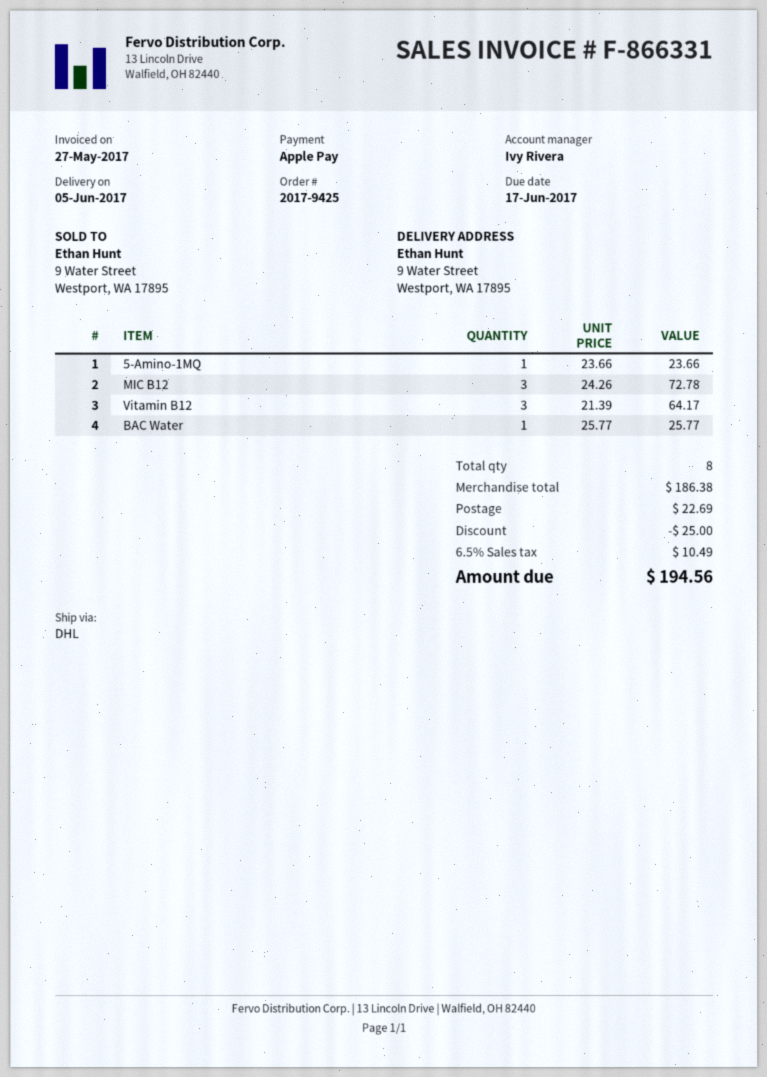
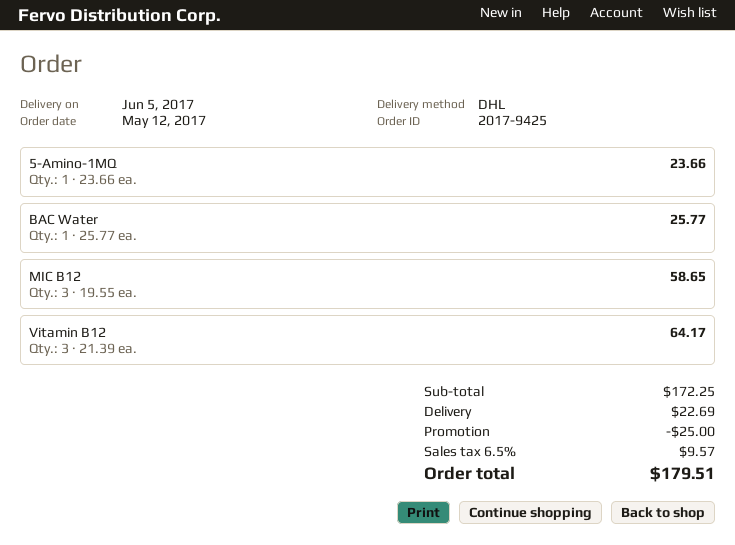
MIC B12: 3 x 24.26 = 72.78 -> 3 x 19.55 = 58.65
subtotal: 186.38 -> 172.25
tax: 6.5% = 10.49 -> 6.5% = 9.57
total: 194.56 -> 179.51

